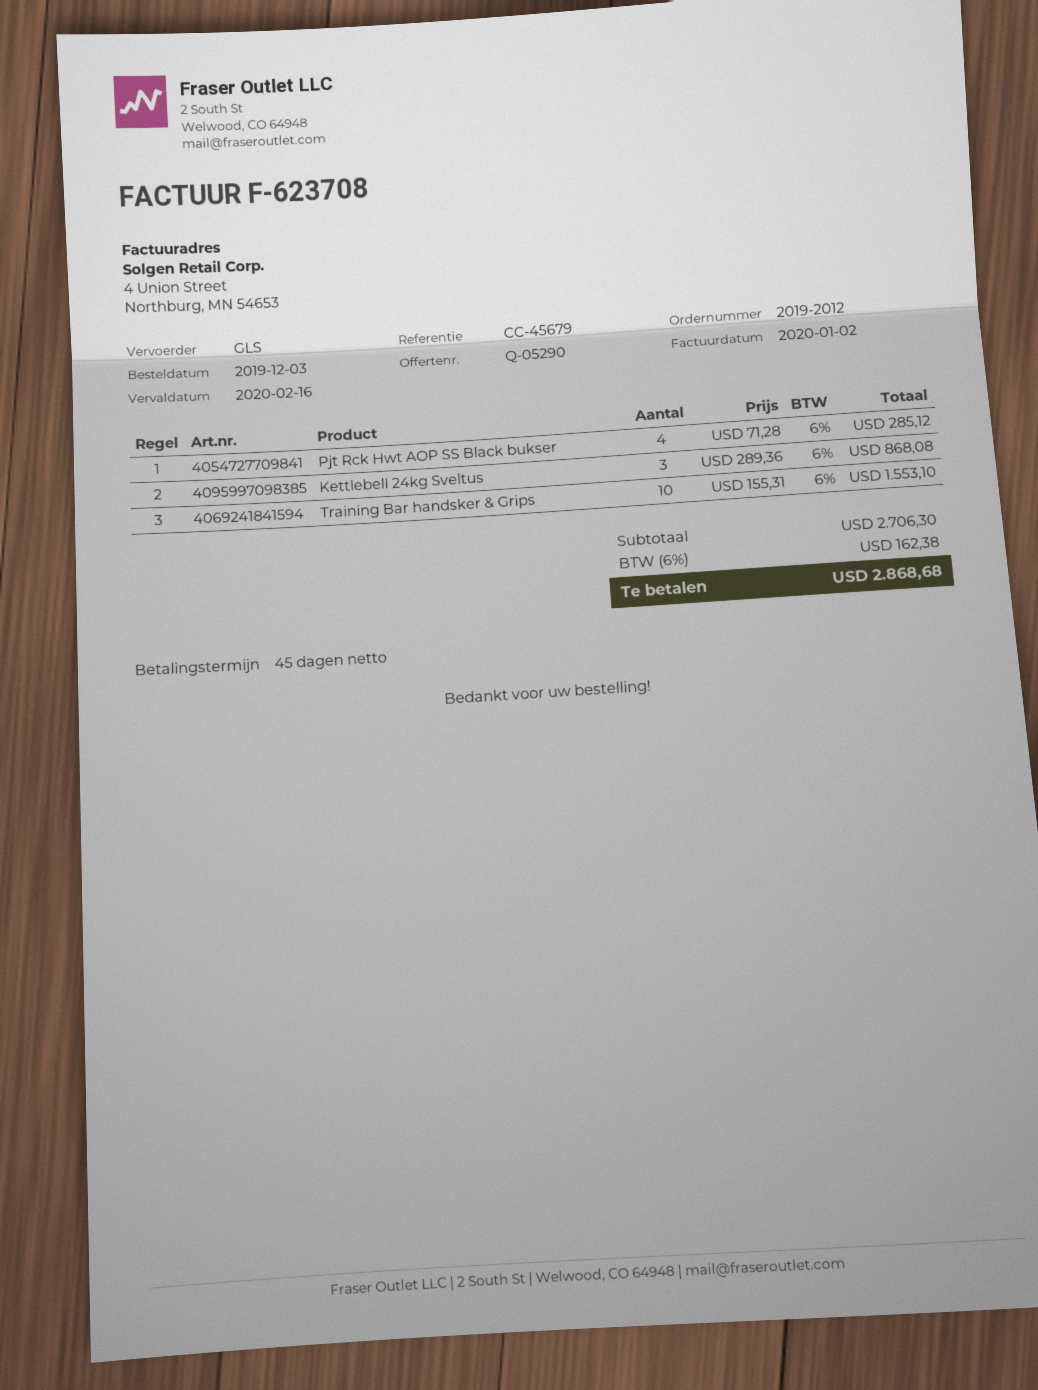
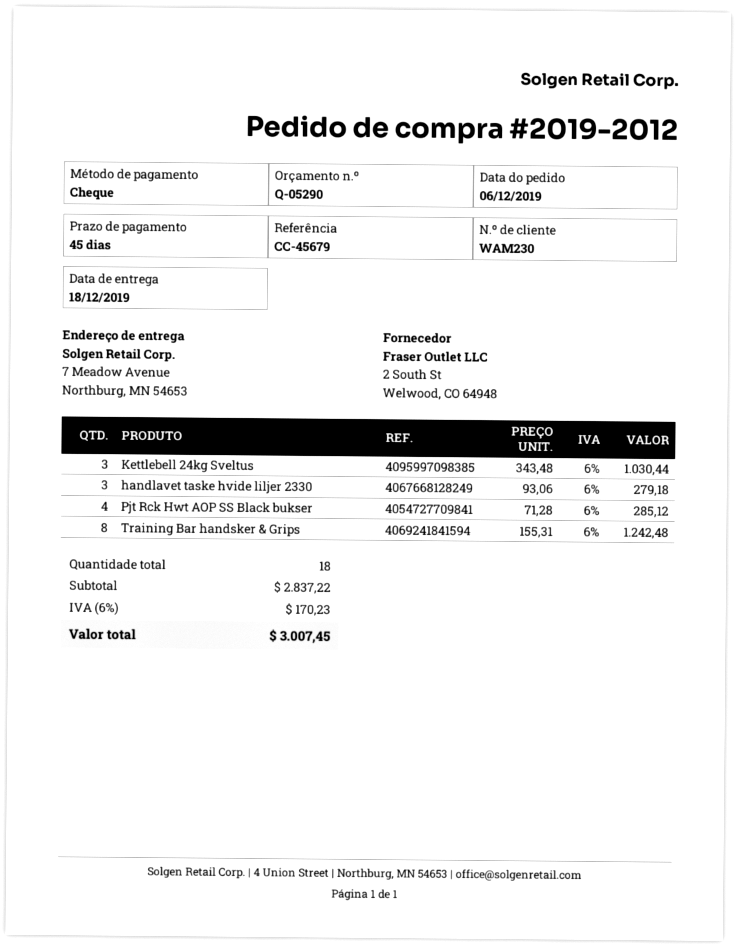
order date: 2019-12-03 -> 2019-12-06
Kettlebell 24kg Sveltus: 3 x 289.36 = 868.08 -> 3 x 343.48 = 1030.44
Training Bar handsker & Grips: 10 x 155.31 = 1553.10 -> 8 x 155.31 = 1242.48
handlavet taske hvide liljer 2330: none -> 3 x 93.06 = 279.18
subtotal: 2706.30 -> 2837.22
tax: 6% = 162.38 -> 6% = 170.23
total: 2868.68 -> 3007.45

